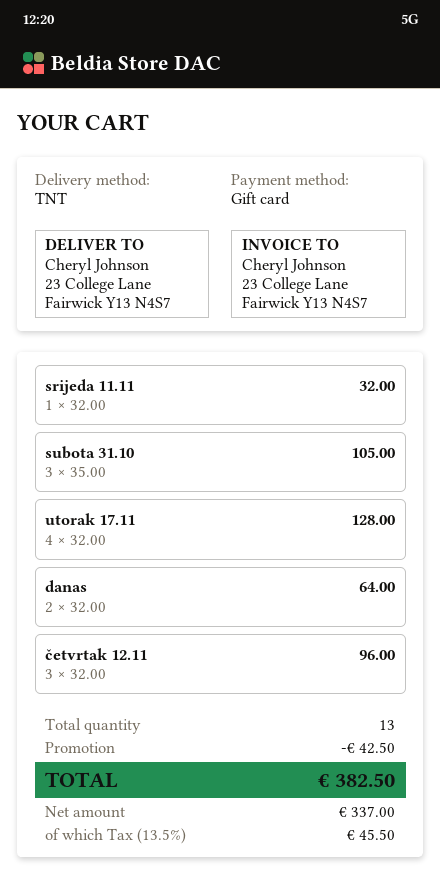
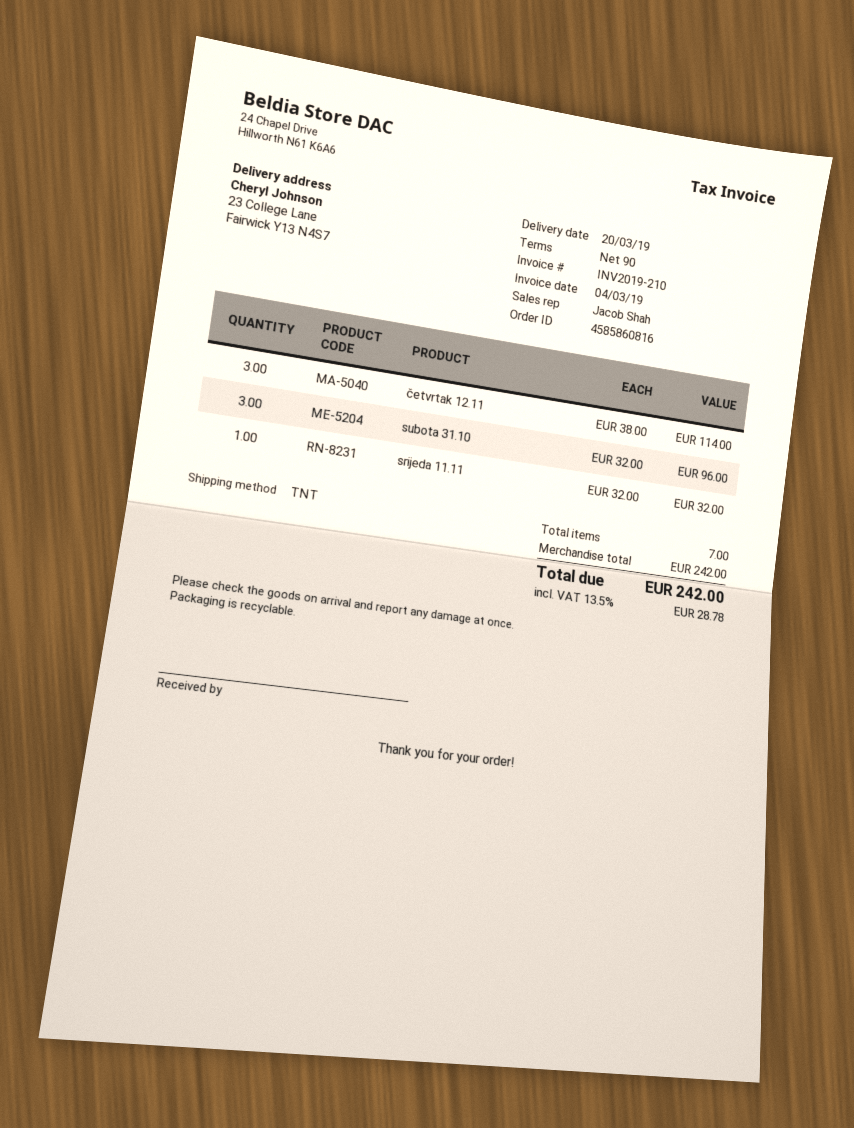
subota 31.10: 3 x 35.00 = 105.00 -> 3 x 32.00 = 96.00
utorak 17.11: 4 x 32.00 = 128.00 -> none
danas: 2 x 32.00 = 64.00 -> none
četvrtak 12.11: 3 x 32.00 = 96.00 -> 3 x 38.00 = 114.00
total quantity: 13 -> 7
discount: 42.50 -> none
tax: 13.5% = 45.50 -> 13.5% = 28.78
total: 382.50 -> 242.00

